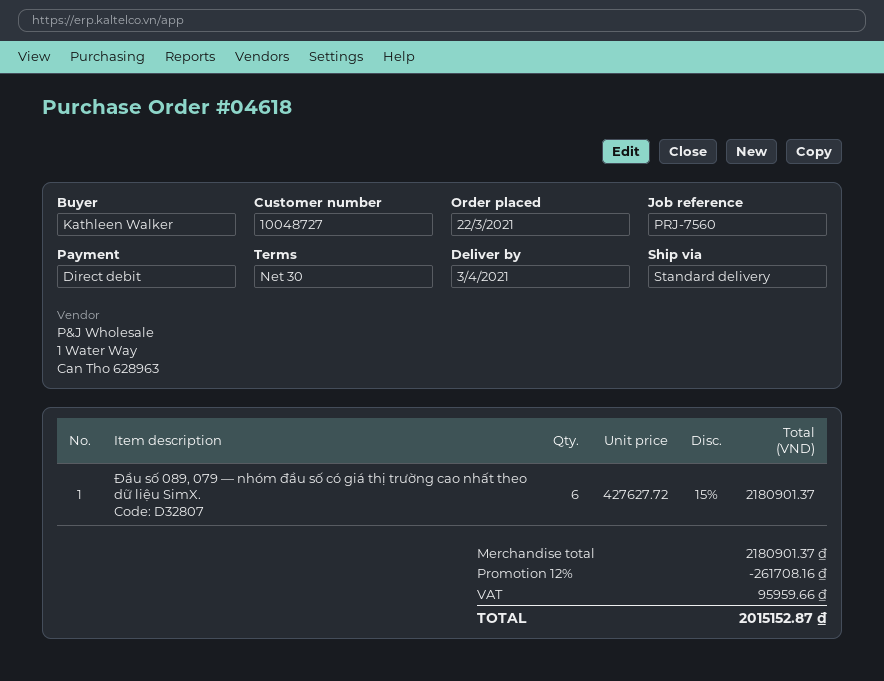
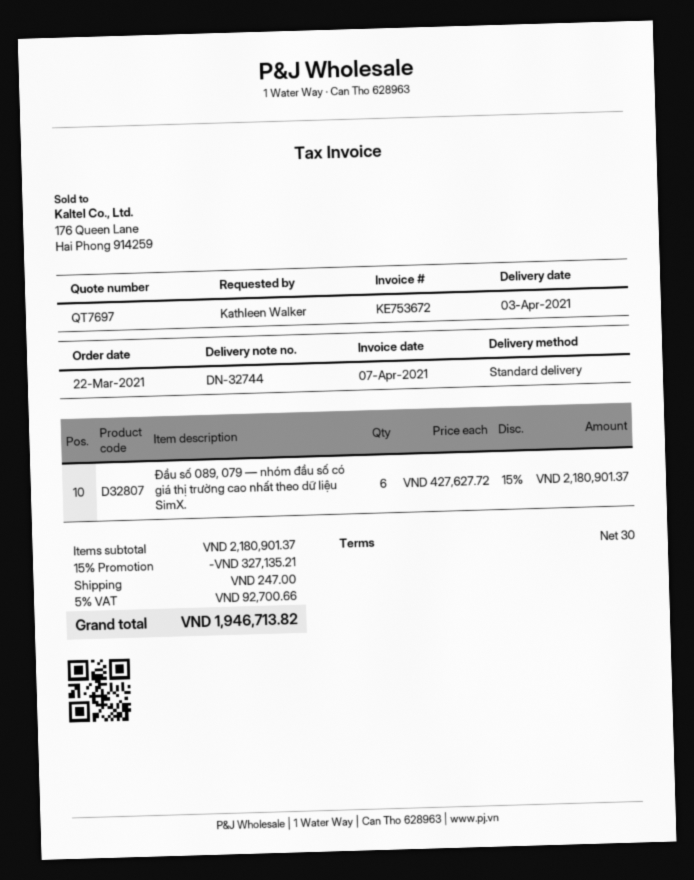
discount: 12% = 261708.16 -> 15% = 327135.21
shipping: none -> 247.00
tax: 95959.66 -> 92700.66
total: 2015152.87 -> 1946713.82

